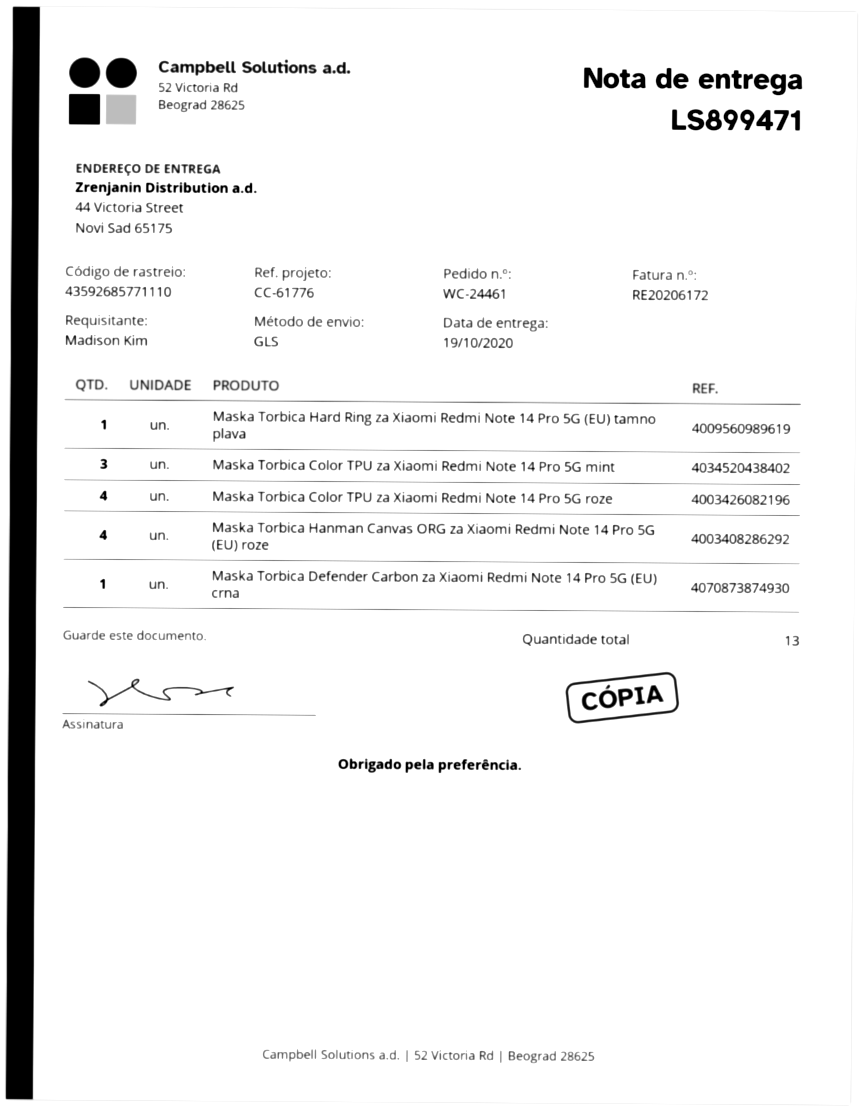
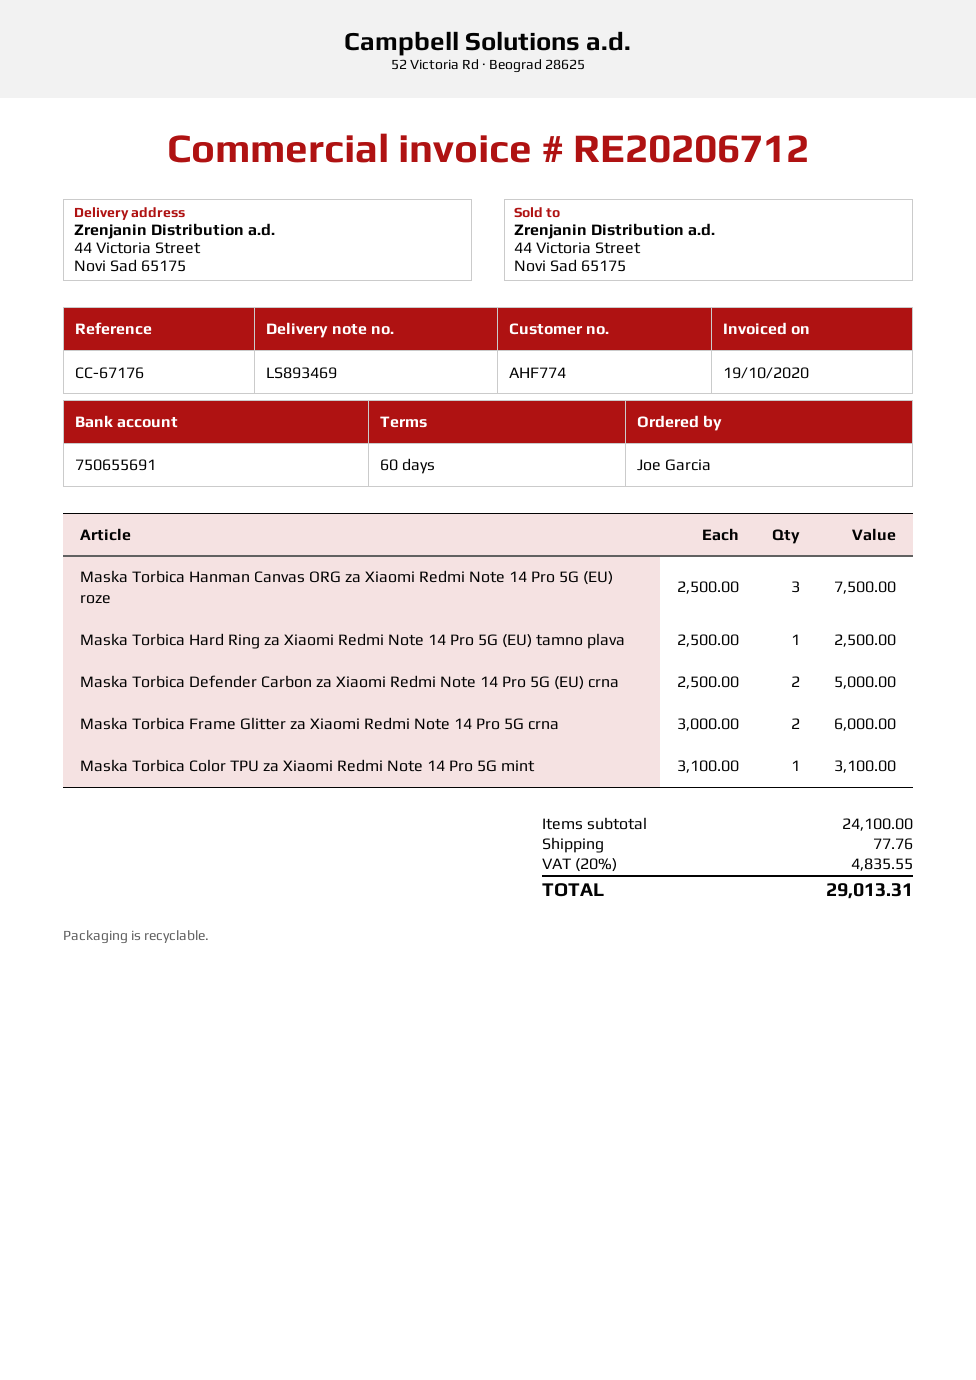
delivery note number: LS899471 -> LS893469
invoice number: RE20206172 -> RE20206712
reference: CC-61776 -> CC-67176
ordered by: Madison Kim -> Joe Garcia
Maska Torbica Color TPU za Xiaomi Redmi Note 14 Pro 5G mint: 3 -> 1
Maska Torbica Color TPU za Xiaomi Redmi Note 14 Pro 5G roze: 4 -> none
Maska Torbica Hanman Canvas ORG za Xiaomi Redmi Note 14 Pro 5G (EU) roze: 4 -> 3
Maska Torbica Defender Carbon za Xiaomi Redmi Note 14 Pro 5G (EU) crna: 1 -> 2
Maska Torbica Frame Glitter za Xiaomi Redmi Note 14 Pro 5G crna: none -> 2

